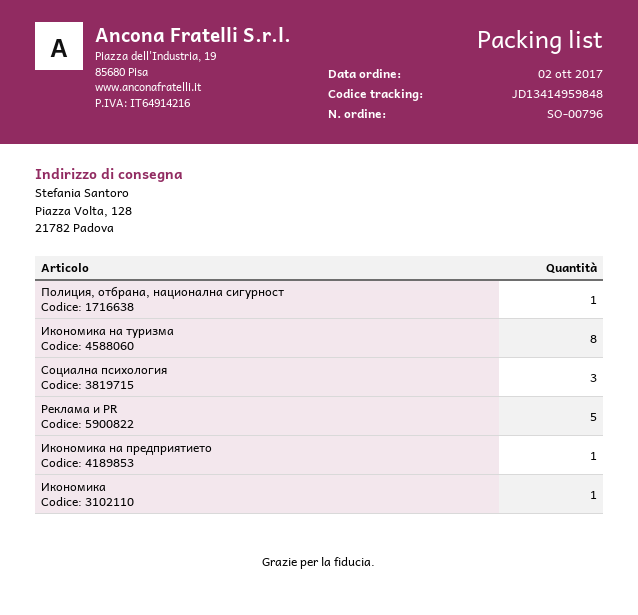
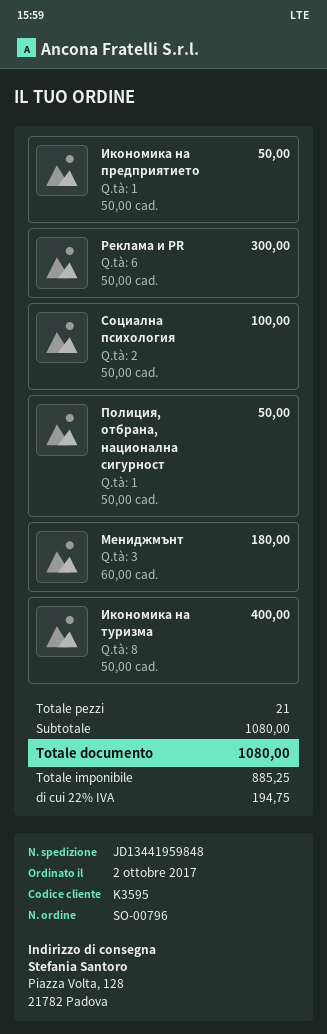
tracking number: JD13414959848 -> JD13441959848
Социална психология: 3 -> 2
Реклама и PR: 5 -> 6
Икономика: 1 -> none
Мениджмънт: none -> 3

